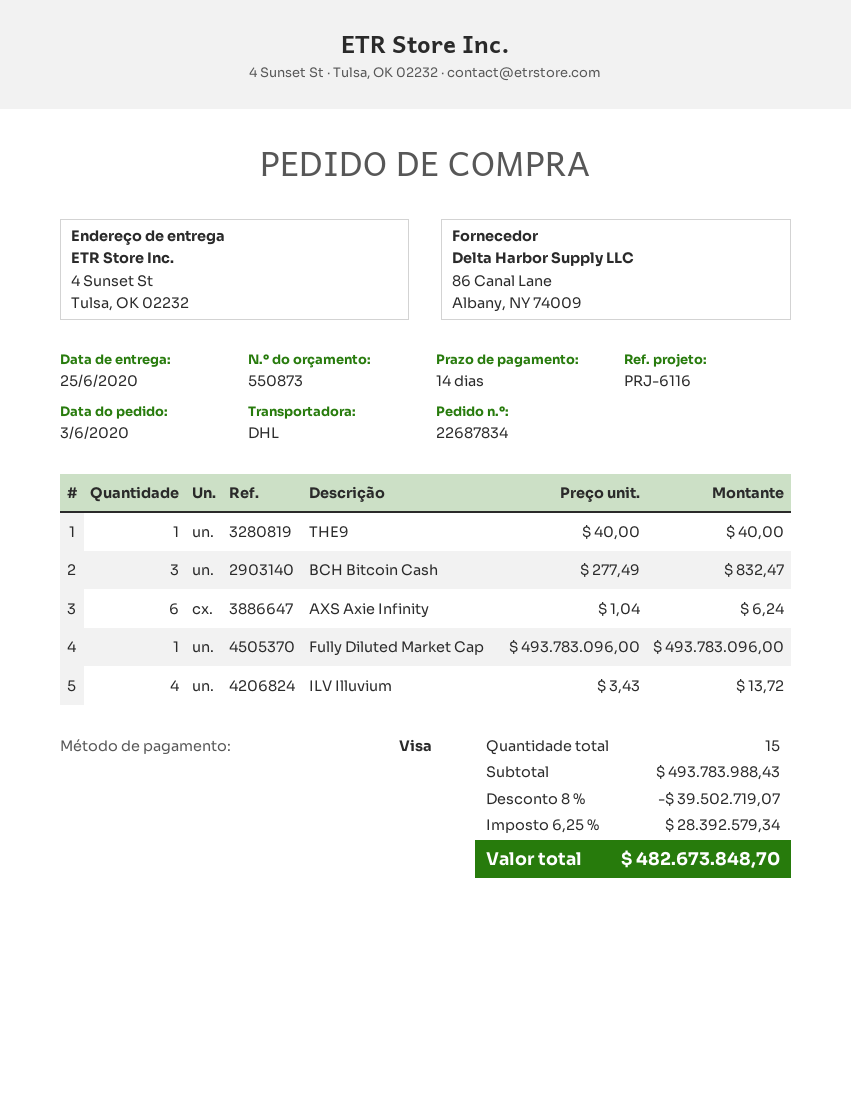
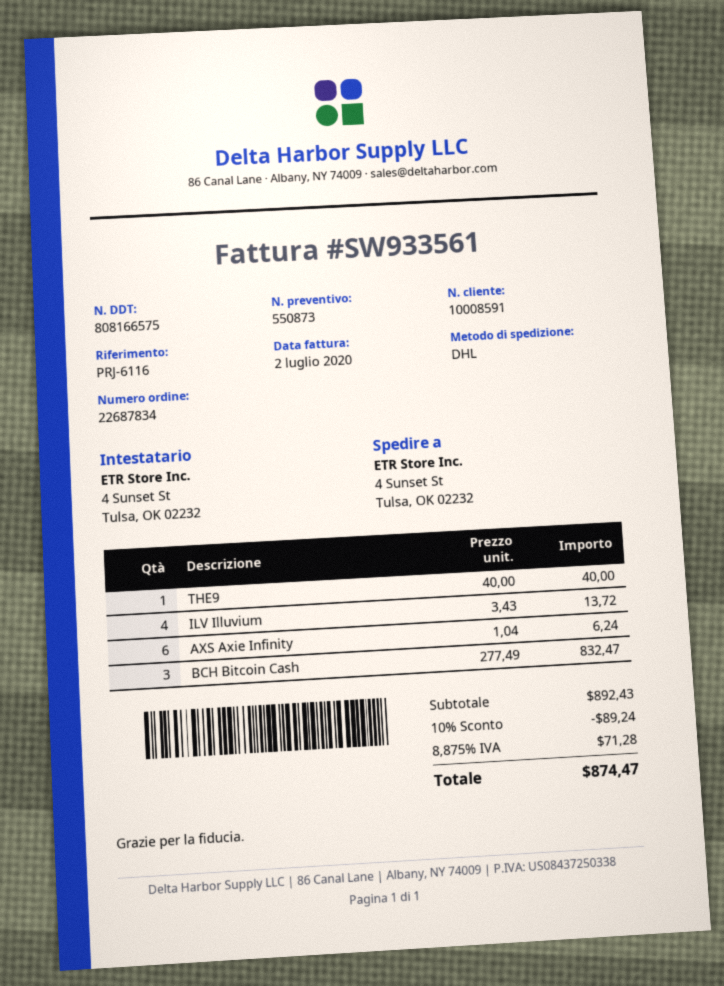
Fully Diluted Market Cap: 1 x 493783096.00 = 493783096.00 -> none
subtotal: 493783988.43 -> 892.43
discount: 8% = 39502719.07 -> 10% = 89.24
tax: 6.25% = 28392579.34 -> 8.875% = 71.28
total: 482673848.70 -> 874.47

